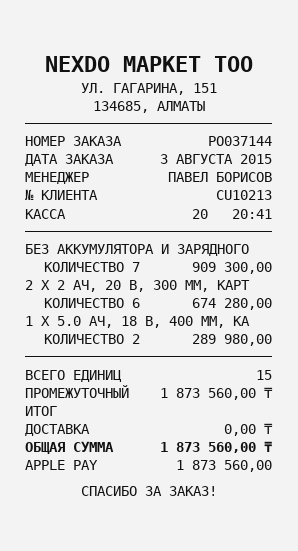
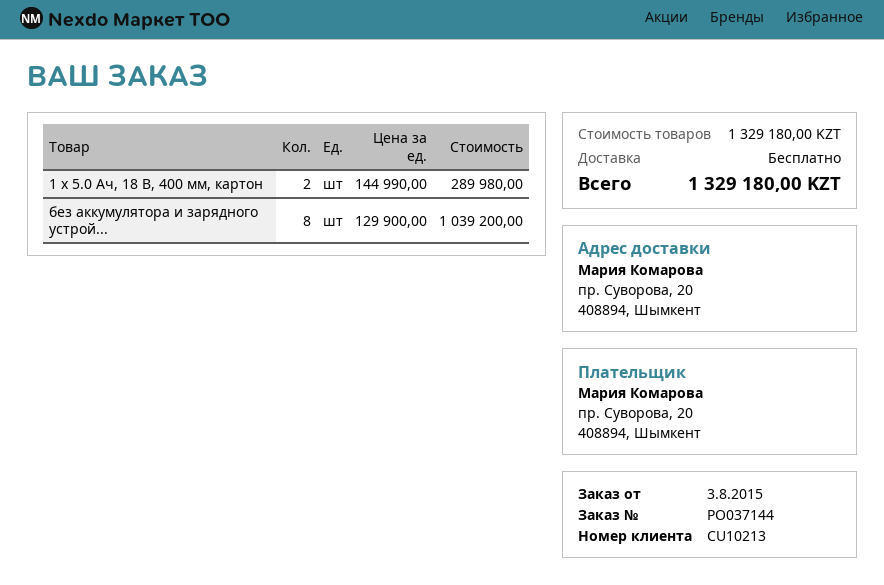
БЕЗ АККУМУЛЯТОРА И ЗАРЯДНОГО: 7 for 909300.00 -> 8 for 1039200.00
2 X 2 АЧ, 20 В, 300 ММ, КАРТ: 6 for 674280.00 -> none
subtotal: 1873560.00 -> 1329180.00
total: 1873560.00 -> 1329180.00

